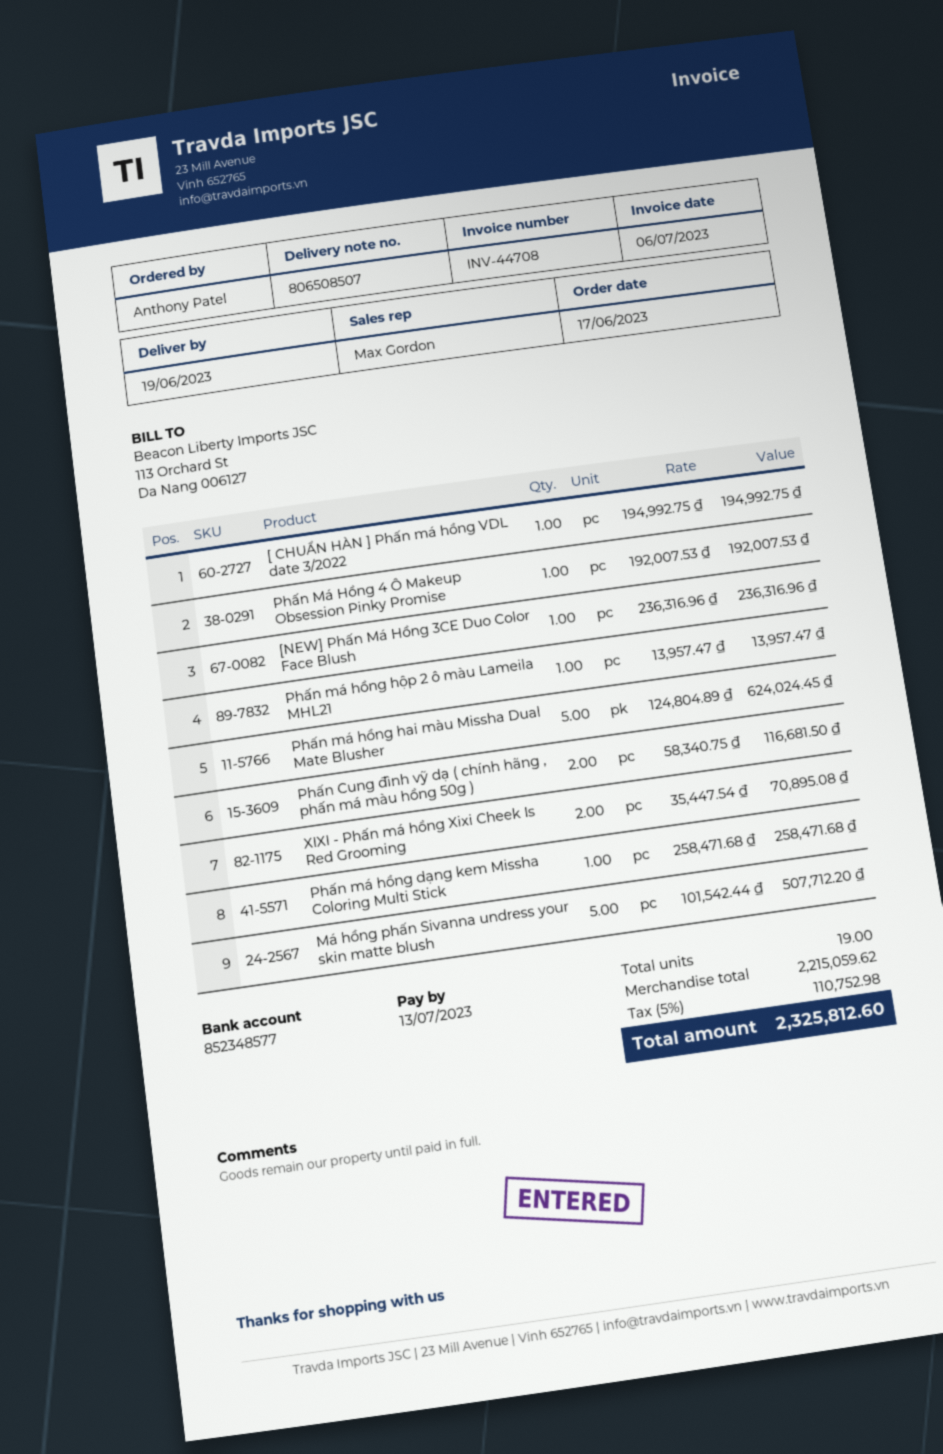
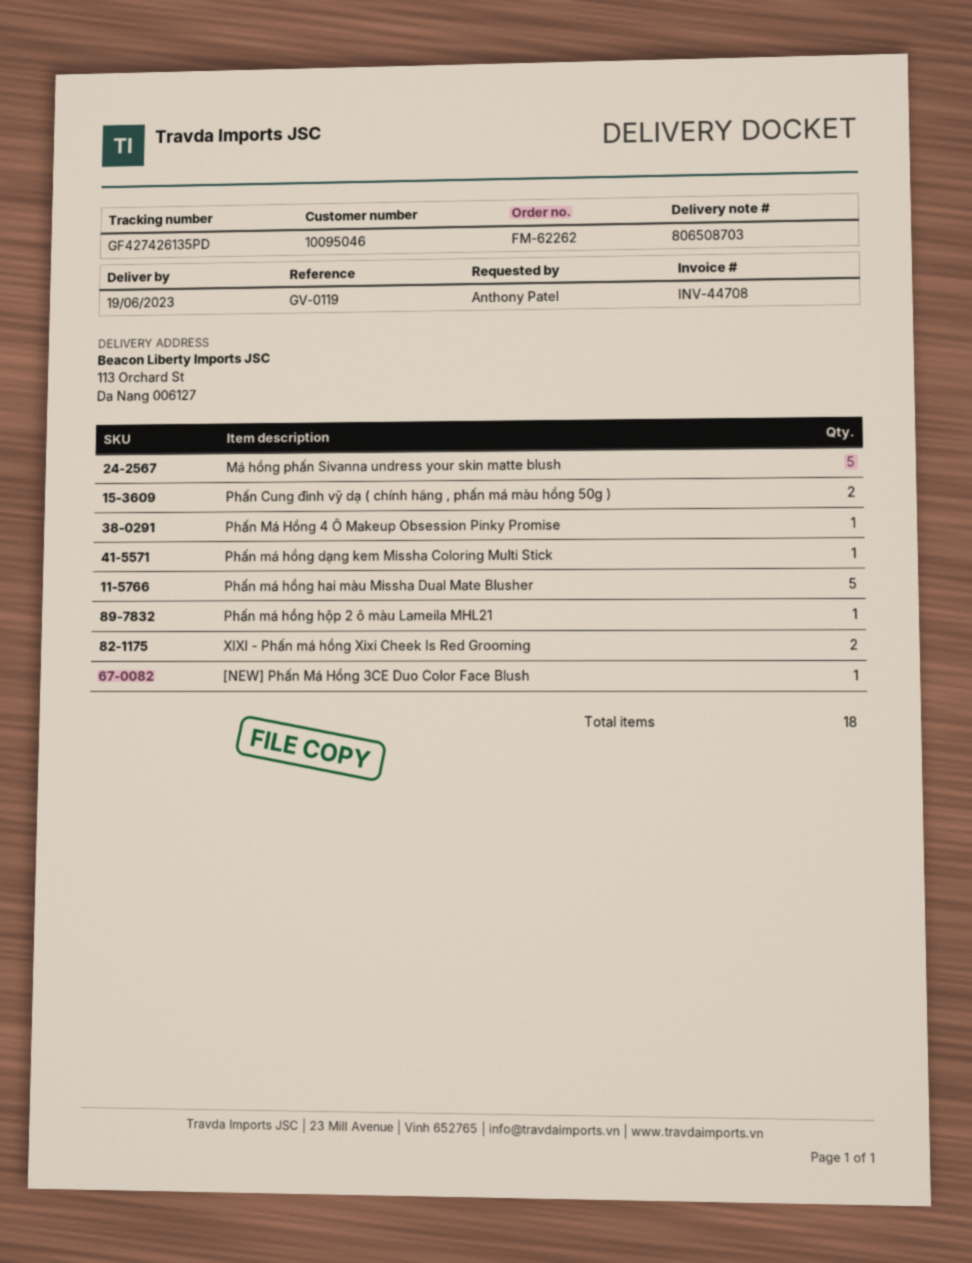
delivery note number: 806508507 -> 806508703
[ CHUẨN HÀN ] Phấn má hồng VDL date 3/2022: 1 -> none
total quantity: 19 -> 18

